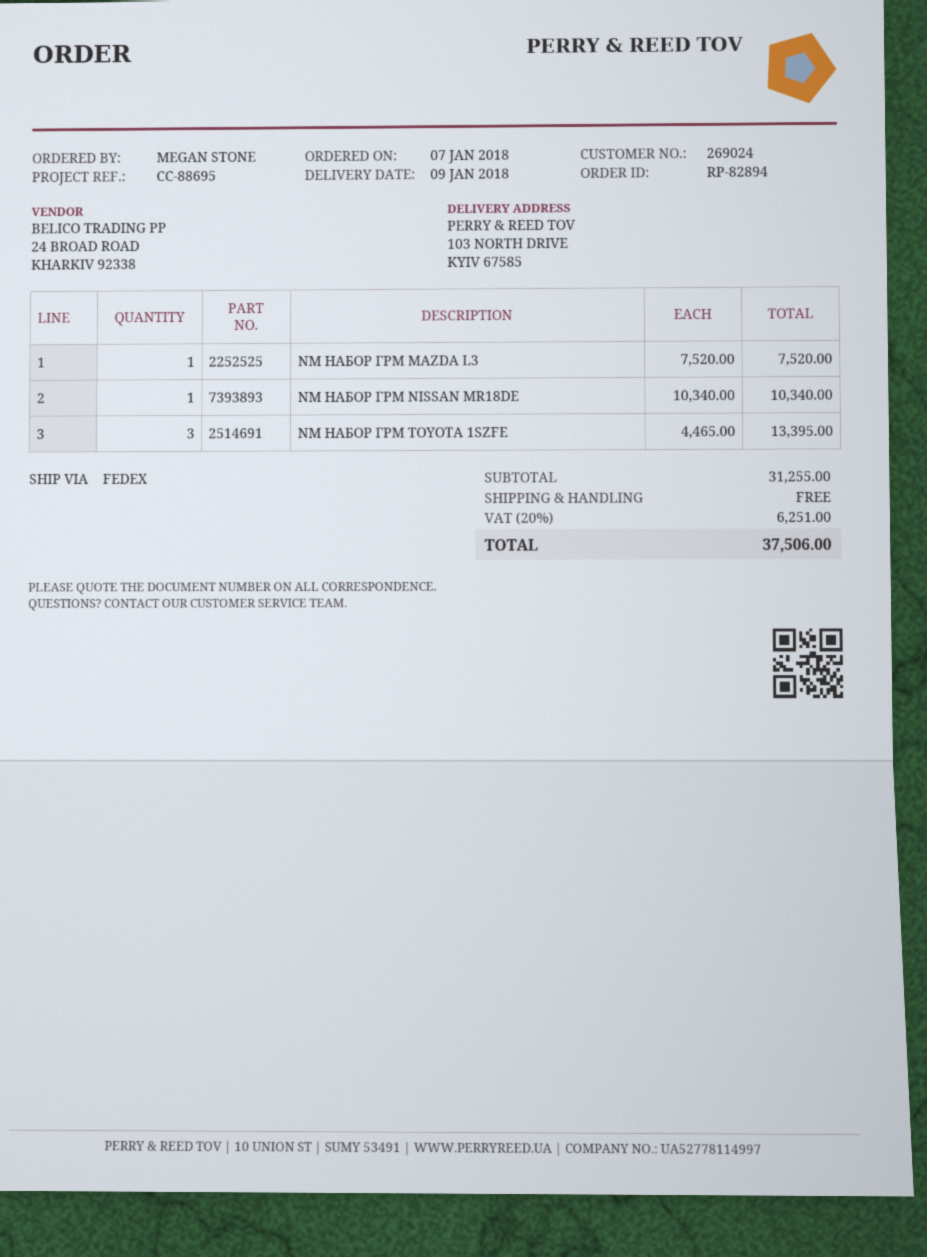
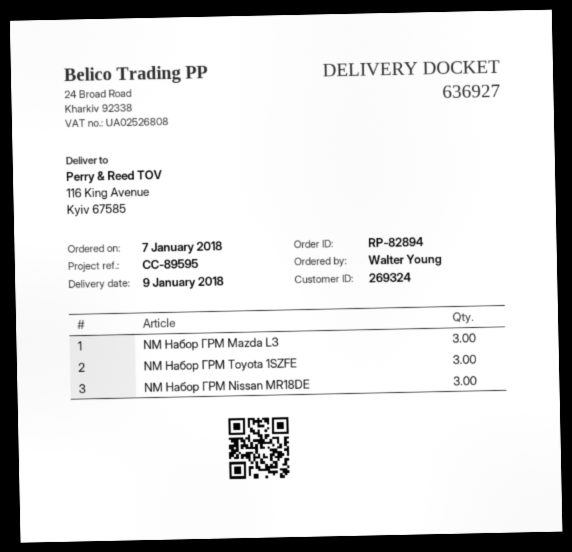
customer number: 269024 -> 269324
reference: CC-88695 -> CC-89595
ordered by: MEGAN STONE -> Walter Young
ship to: 103 NORTH DRIVE, KYIV 67585 -> 116 King Avenue, Kyiv 67585
NM НАБОР ГРМ MAZDA L3: 1 -> 3
NM НАБОР ГРМ NISSAN MR18DE: 1 -> 3

